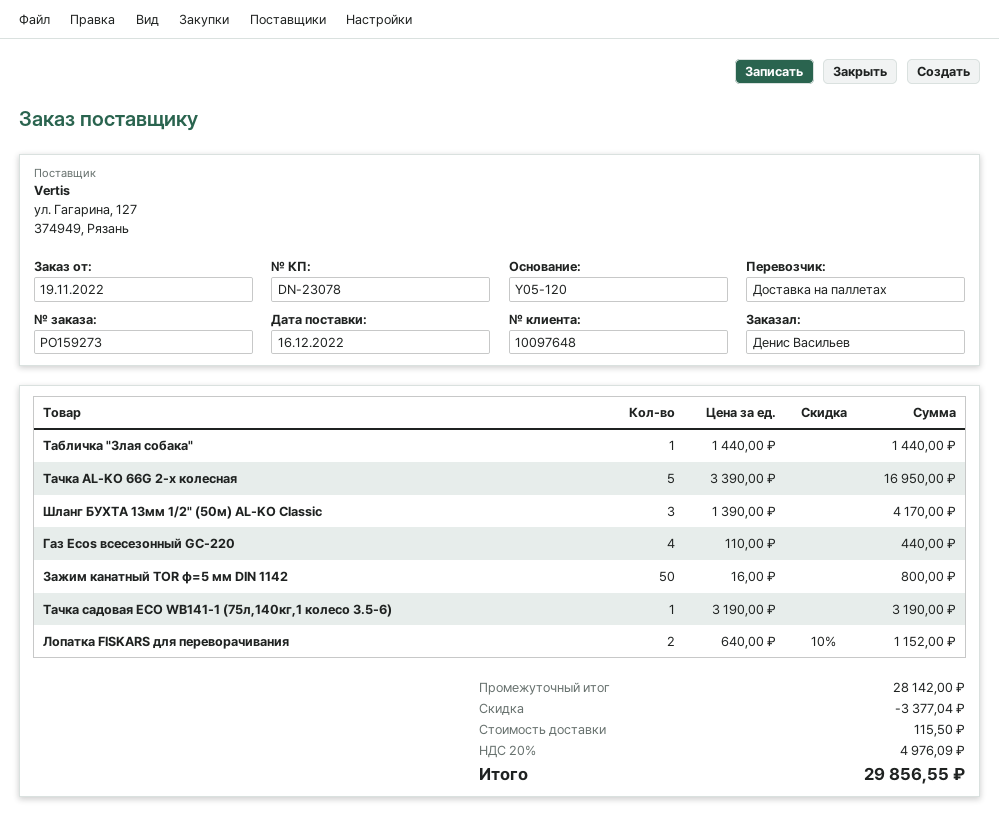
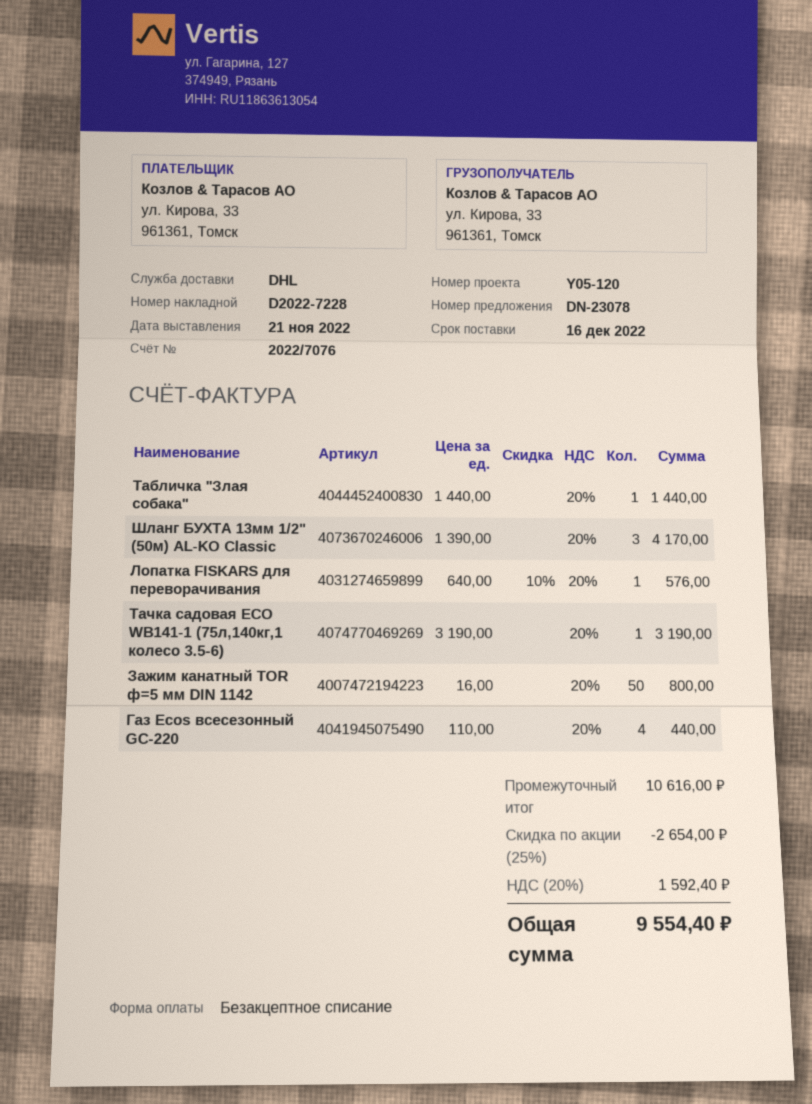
shipping method: pallet freight -> DHL
Тачка AL-KO 66G 2-x колесная: 5 x 3390.00 = 16950.00 -> none
Лопатка FISKARS для переворачивания: 2 x 640.00 - 10% = 1152.00 -> 1 x 640.00 - 10% = 576.00
subtotal: 28142.00 -> 10616.00
discount: 3377.04 -> 2654.00
shipping: 115.50 -> none
tax: 20% = 4976.09 -> 20% = 1592.40
total: 29856.55 -> 9554.40

